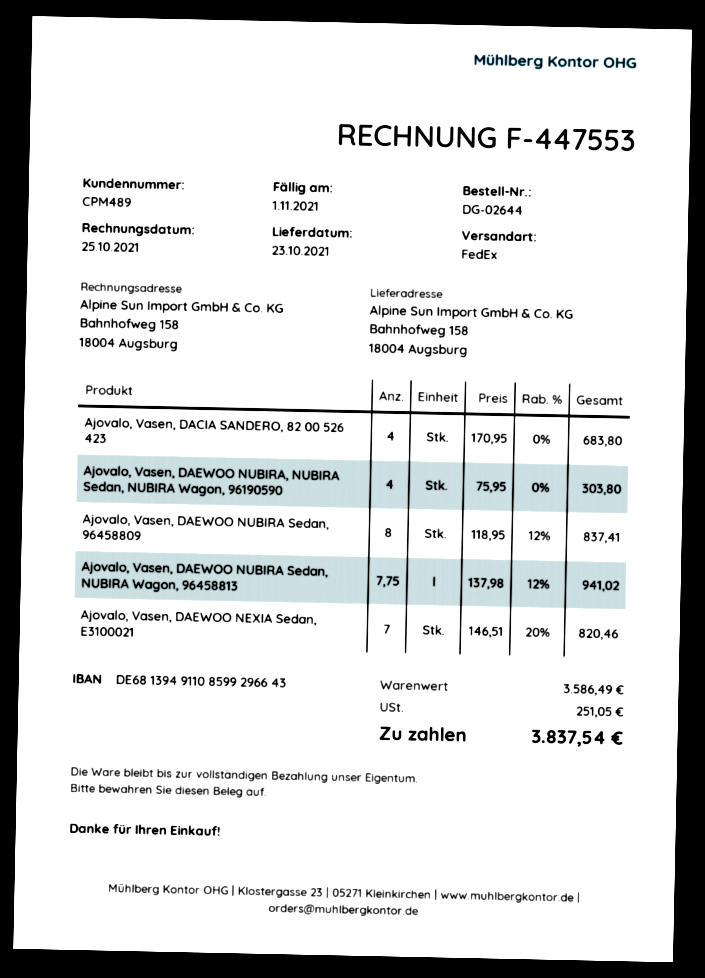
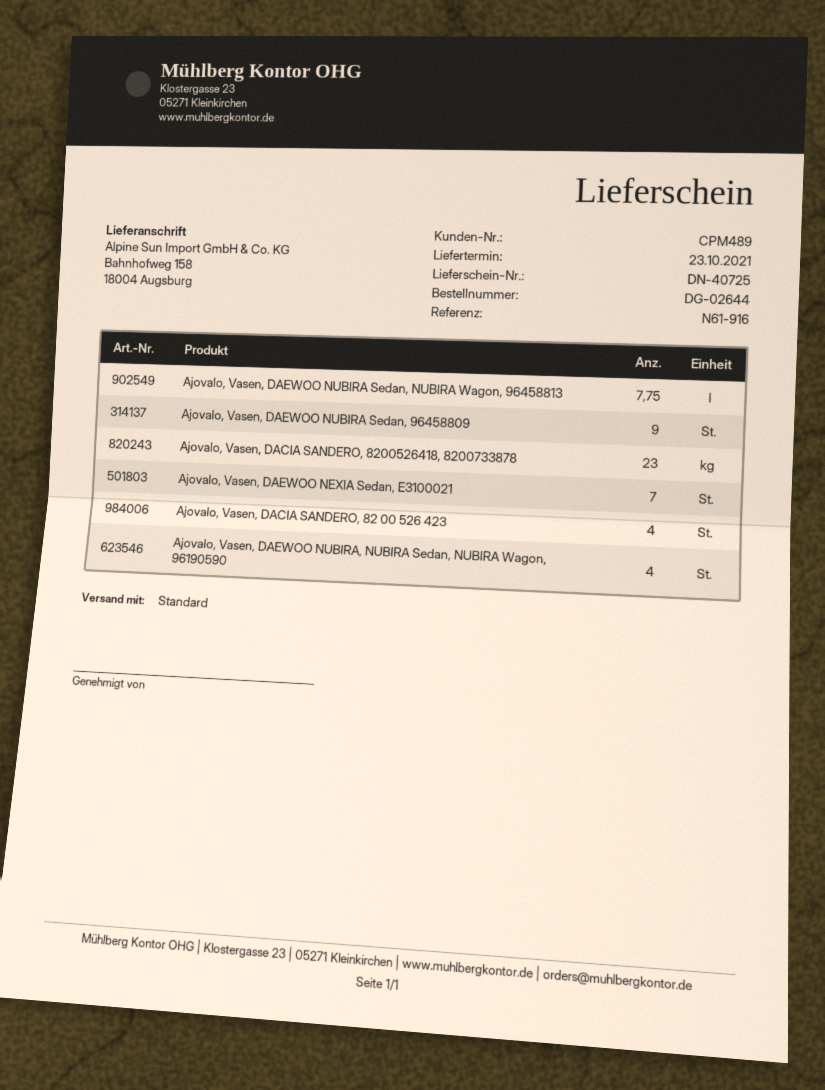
shipping method: FedEx -> standard
Ajovalo, Vasen, DAEWOO NUBIRA Sedan, 96458809: 8 -> 9
Ajovalo, Vasen, DACIA SANDERO, 8200526418, 8200733878: none -> 23

